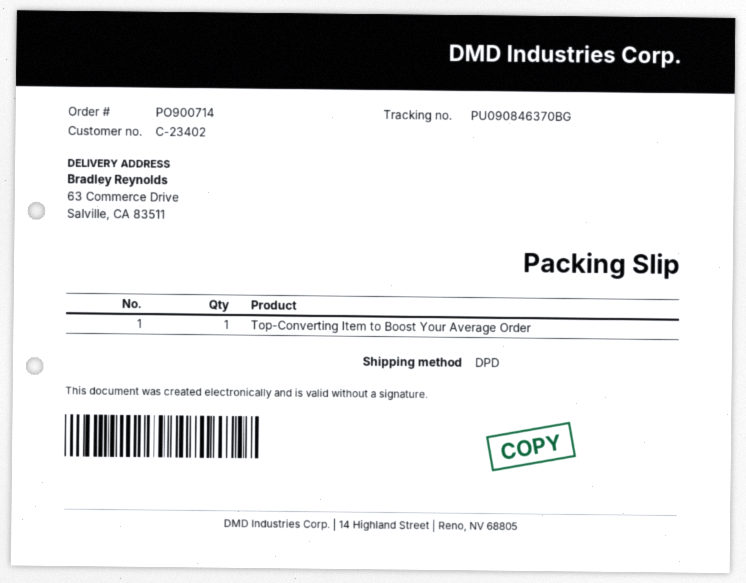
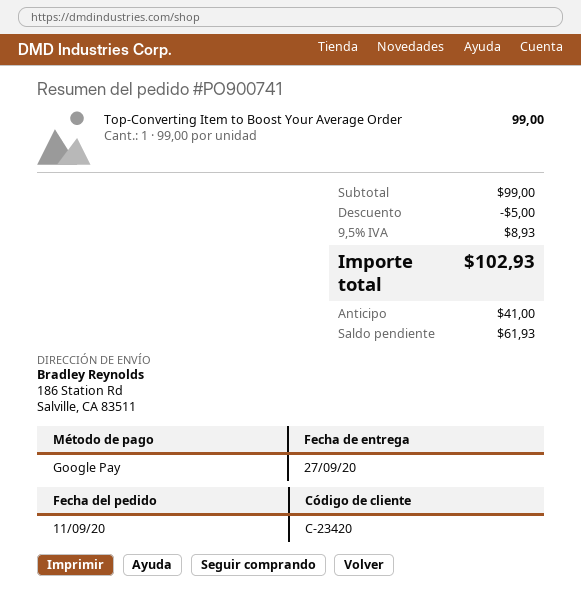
order number: PO900714 -> PO900741
customer number: C-23402 -> C-23420
ship to: 63 Commerce Drive, Salville, CA 83511 -> 186 Station Rd, Salville, CA 83511

